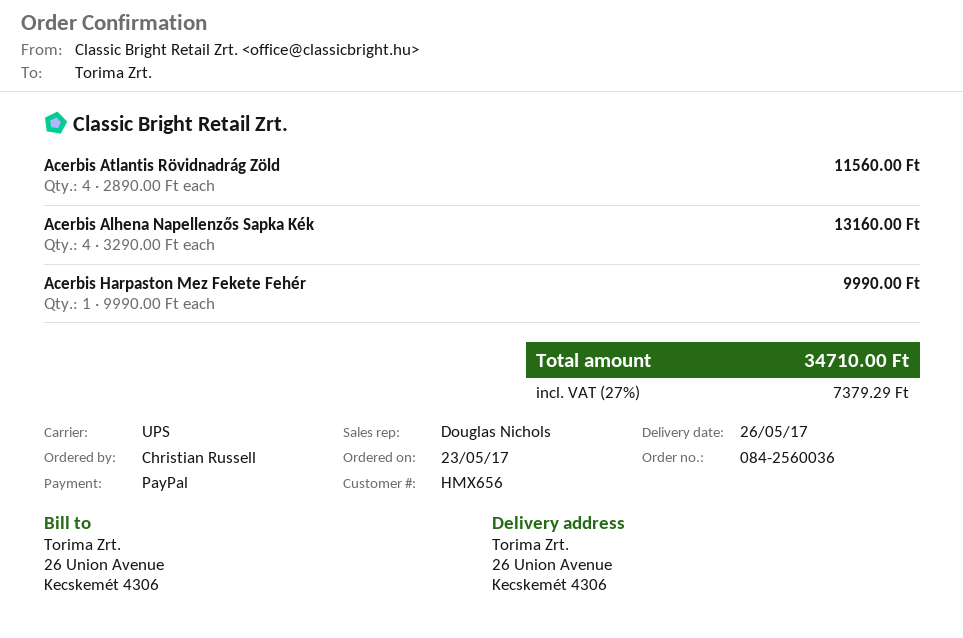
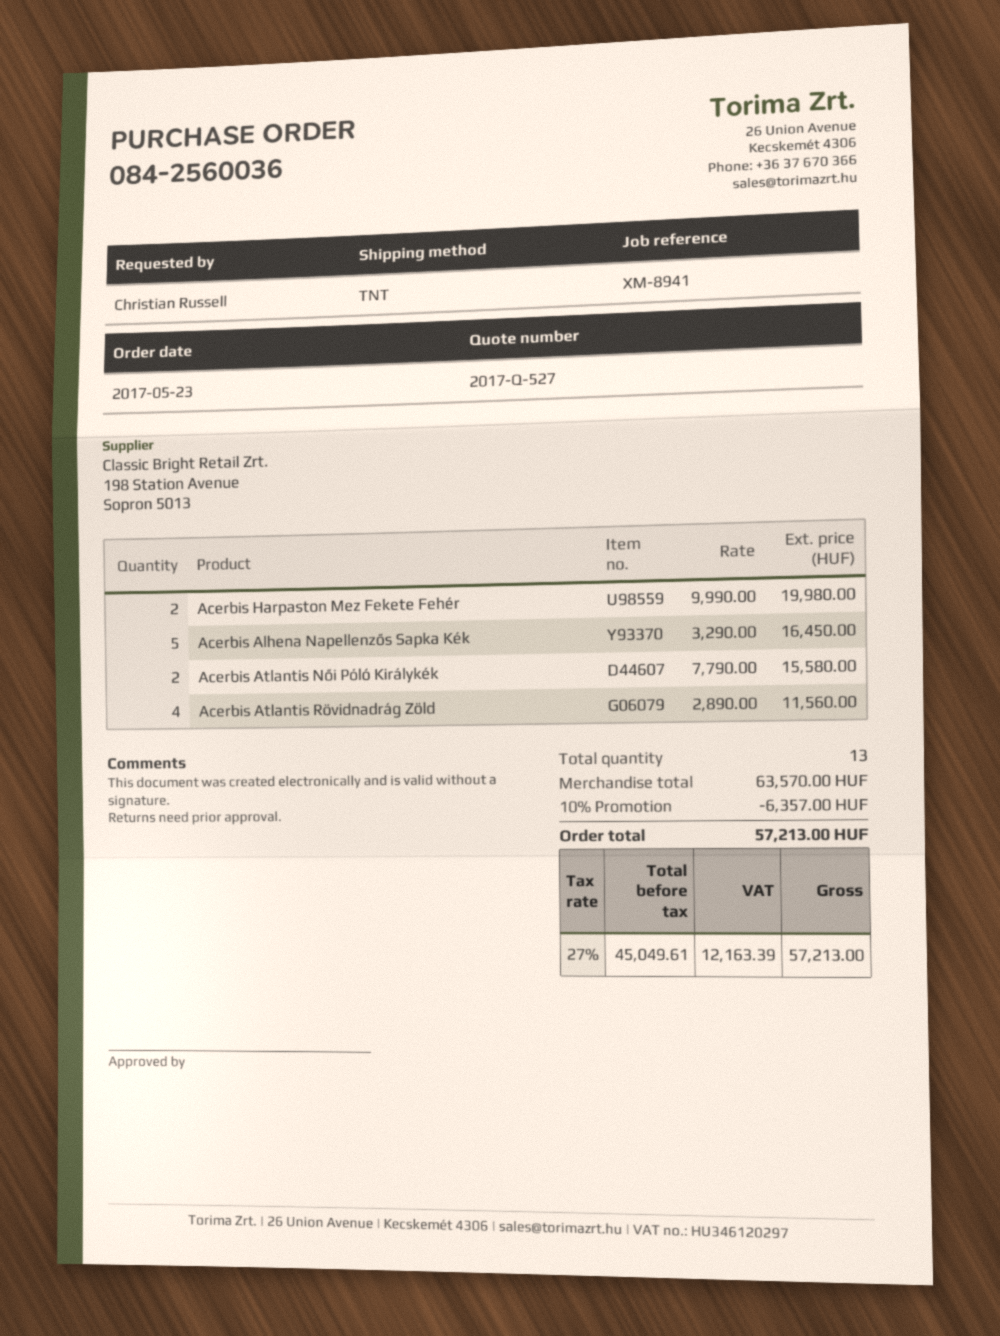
shipping method: UPS -> TNT
Acerbis Alhena Napellenzős Sapka Kék: 4 x 3290.00 = 13160.00 -> 5 x 3290.00 = 16450.00
Acerbis Harpaston Mez Fekete Fehér: 1 x 9990.00 = 9990.00 -> 2 x 9990.00 = 19980.00
Acerbis Atlantis Női Póló Királykék: none -> 2 x 7790.00 = 15580.00
discount: none -> 10% = 6357.00
tax: 27% = 7379.29 -> 27% = 12163.39
total: 34710.00 -> 57213.00

